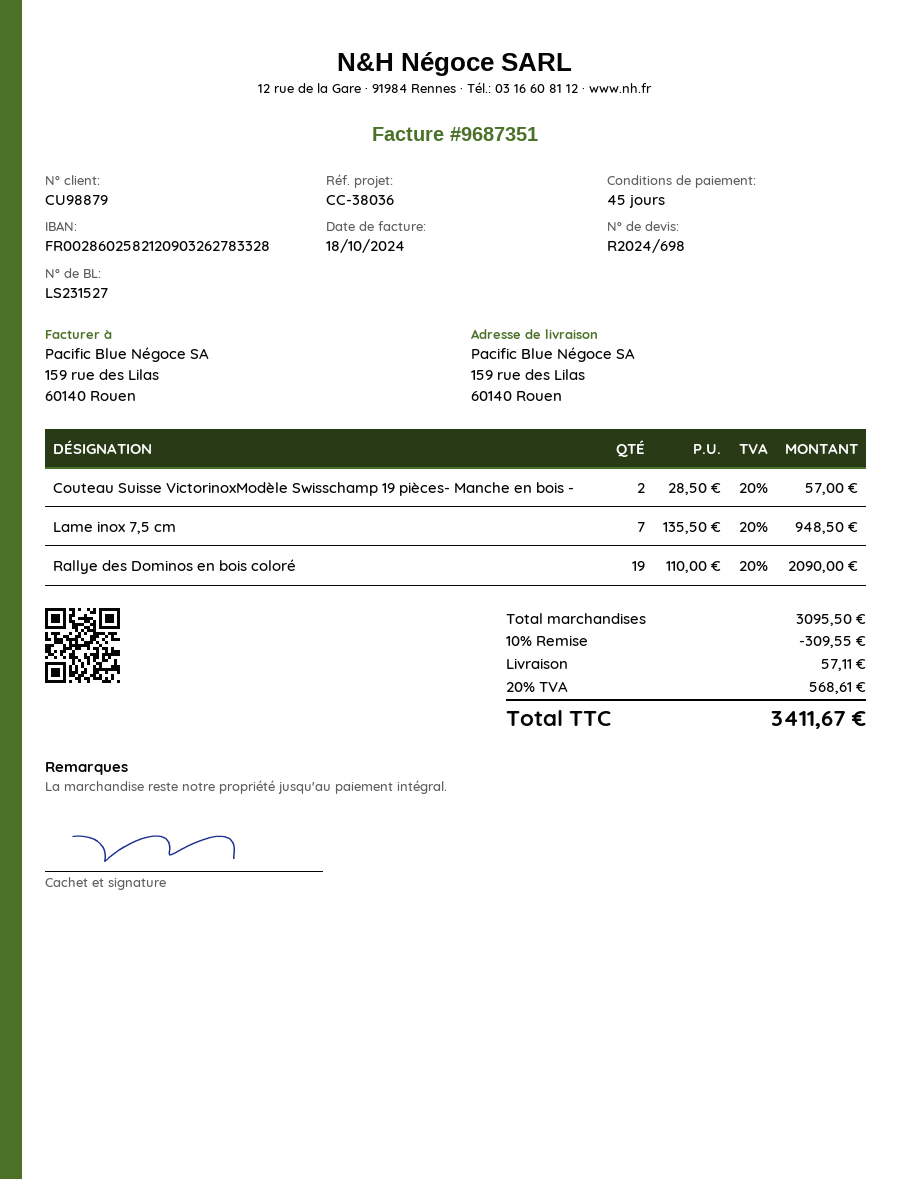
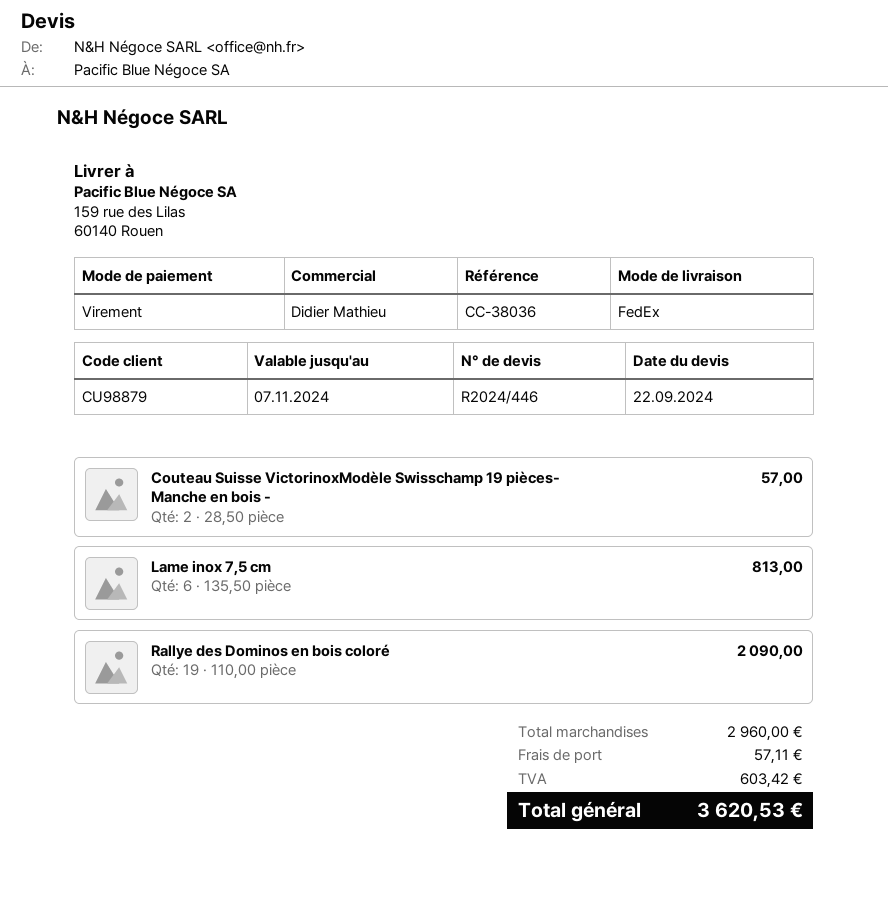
quote number: R2024/698 -> R2024/446
Lame inox 7,5 cm: 7 x 135.50 = 948.50 -> 6 x 135.50 = 813.00
subtotal: 3095.50 -> 2960.00
discount: 10% = 309.55 -> none
tax: 568.61 -> 603.42
total: 3411.67 -> 3620.53

